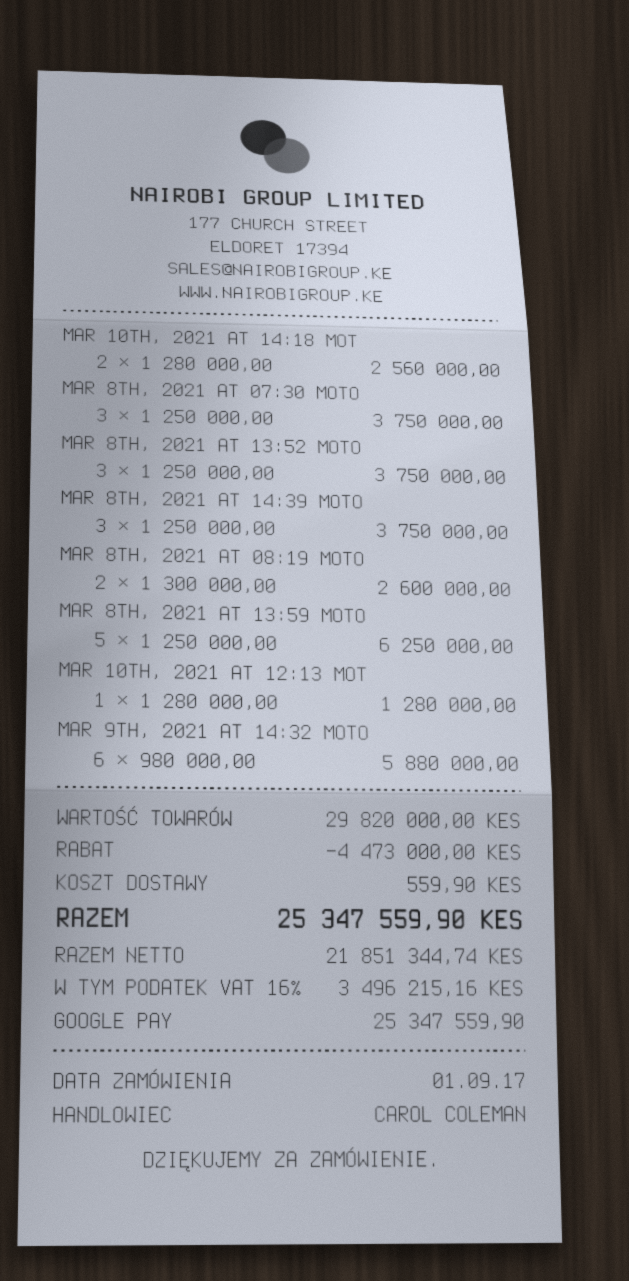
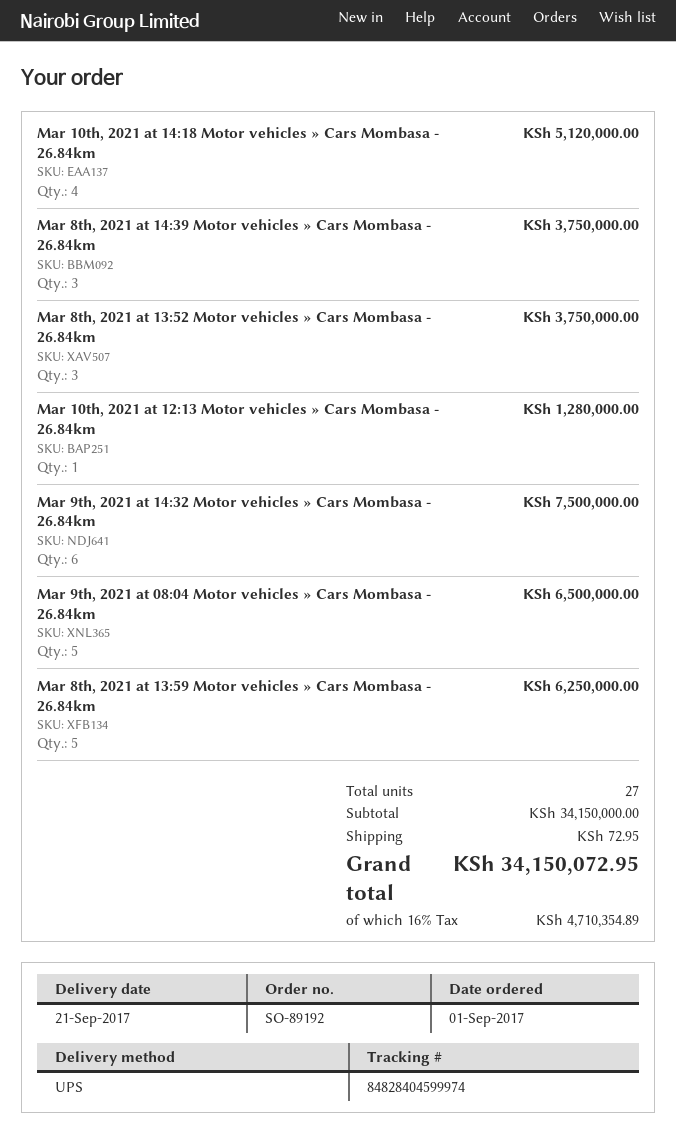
MAR 10TH, 2021 AT 14:18 MOT: 2 for 2560000.00 -> 4 for 5120000.00
MAR 8TH, 2021 AT 07:30 MOTO: 3 for 3750000.00 -> none
MAR 8TH, 2021 AT 08:19 MOTO: 2 for 2600000.00 -> none
MAR 9TH, 2021 AT 14:32 MOTO: 6 for 5880000.00 -> 6 for 7500000.00
Mar 9th, 2021 at 08:04 Motor vehicles » Cars Mombasa - 26.84km: none -> 5 for 6500000.00
subtotal: 29820000.00 -> 34150000.00
discount: 4473000.00 -> none
shipping: 559.90 -> 72.95
tax: 16% = 3496215.16 -> 16% = 4710354.89
total: 25347559.90 -> 34150072.95

